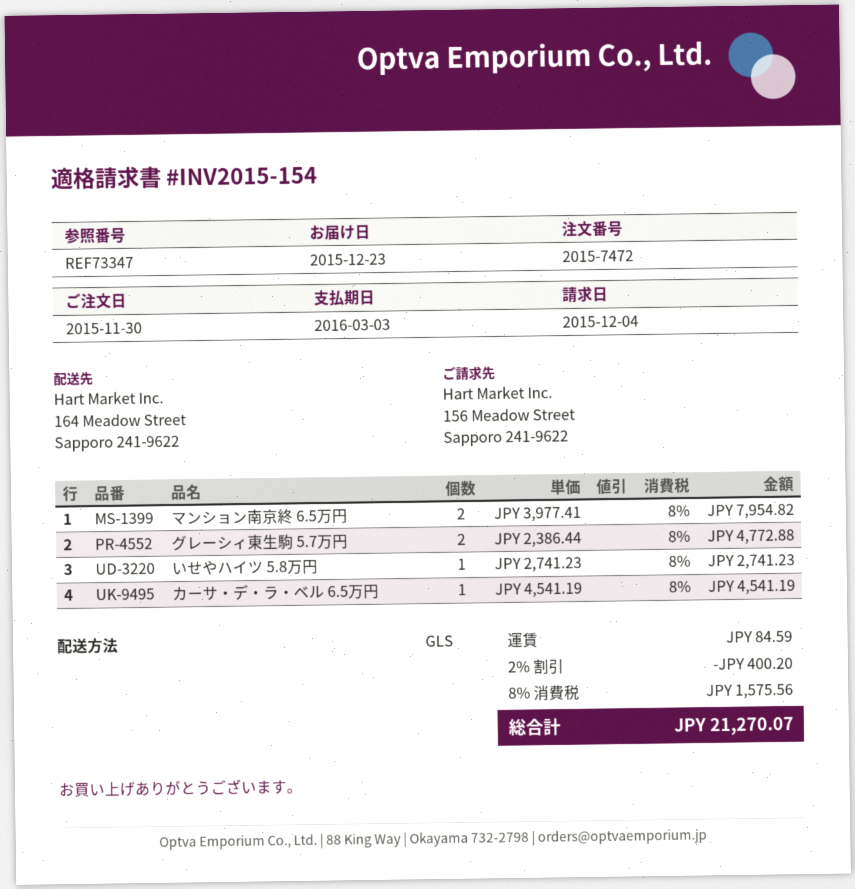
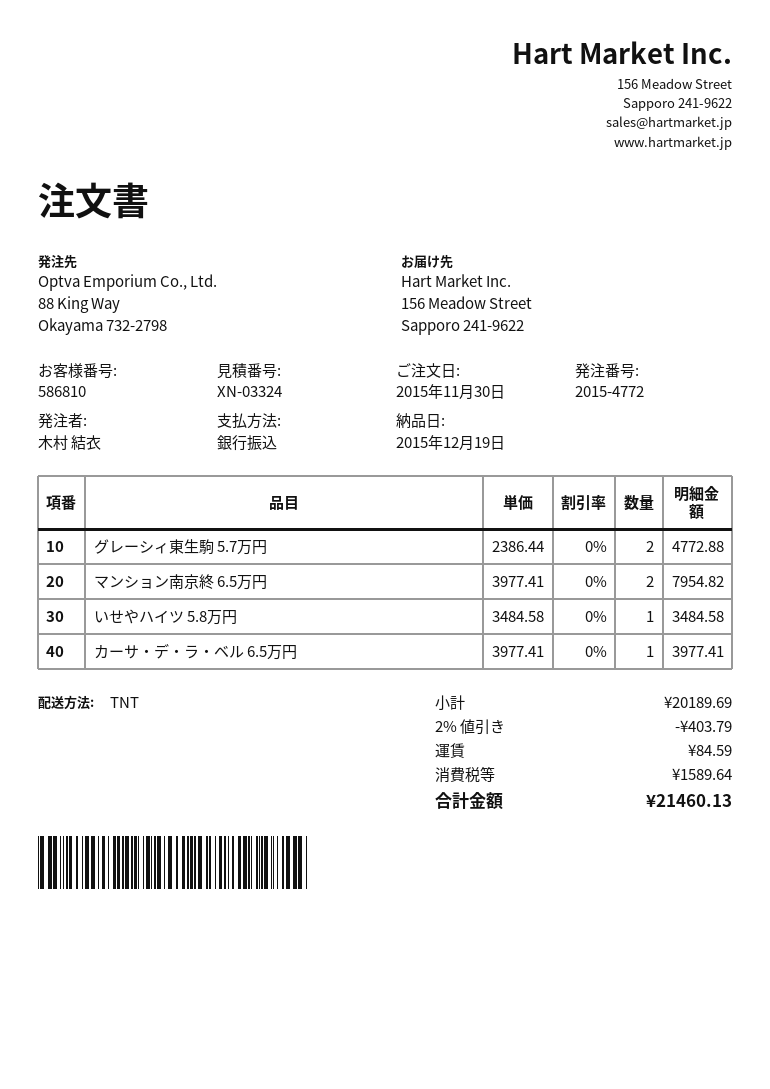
order number: 2015-7472 -> 2015-4772
delivery date: 2015-12-23 -> 2015-12-19
shipping method: GLS -> TNT
ship to: 164 Meadow Street, Sapporo 241-9622 -> 156 Meadow Street, Sapporo 241-9622
いせやハイツ 5.8万円: 1 x 2741.23 = 2741.23 -> 1 x 3484.58 = 3484.58
カーサ・デ・ラ・ベル 6.5万円: 1 x 4541.19 = 4541.19 -> 1 x 3977.41 = 3977.41
discount: 2% = 400.20 -> 2% = 403.79
tax: 1575.56 -> 1589.64
total: 21270.07 -> 21460.13

